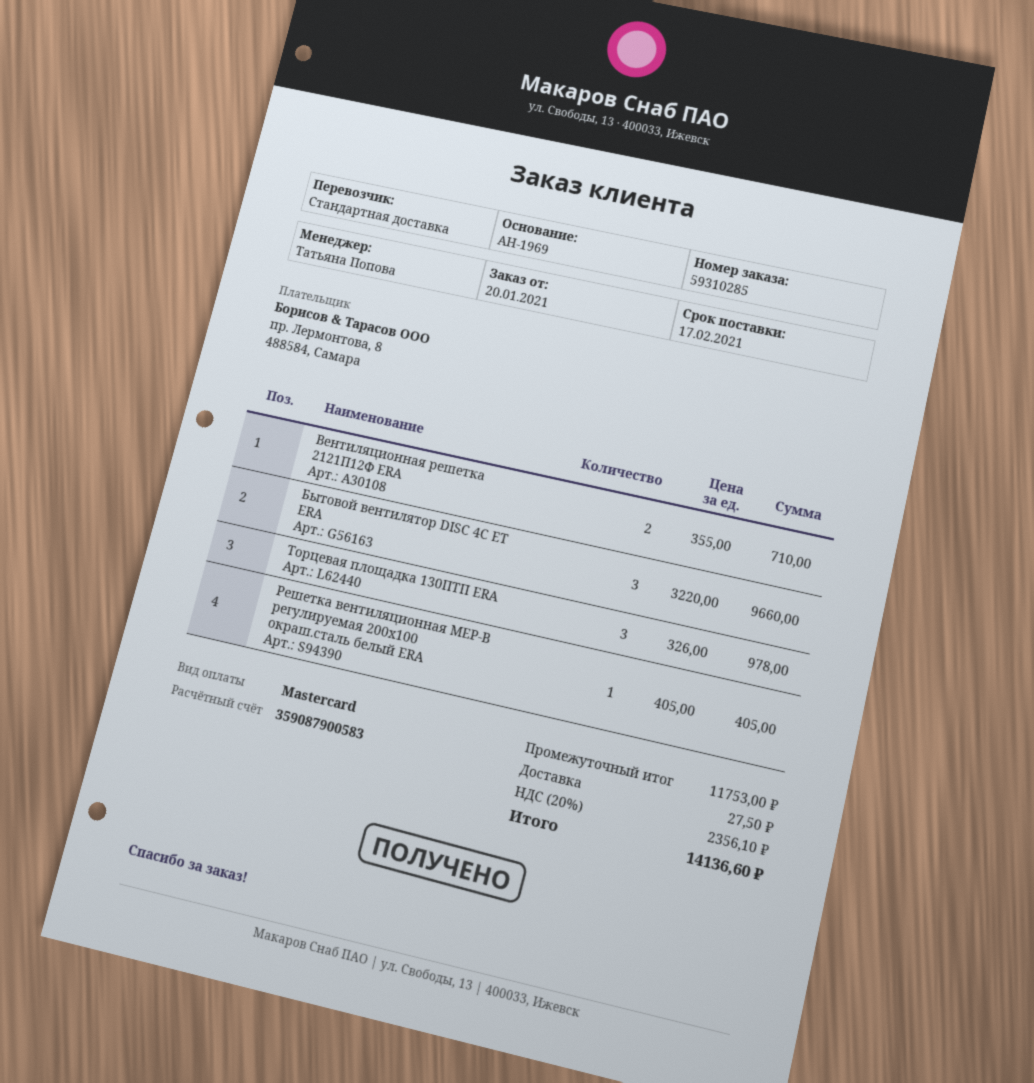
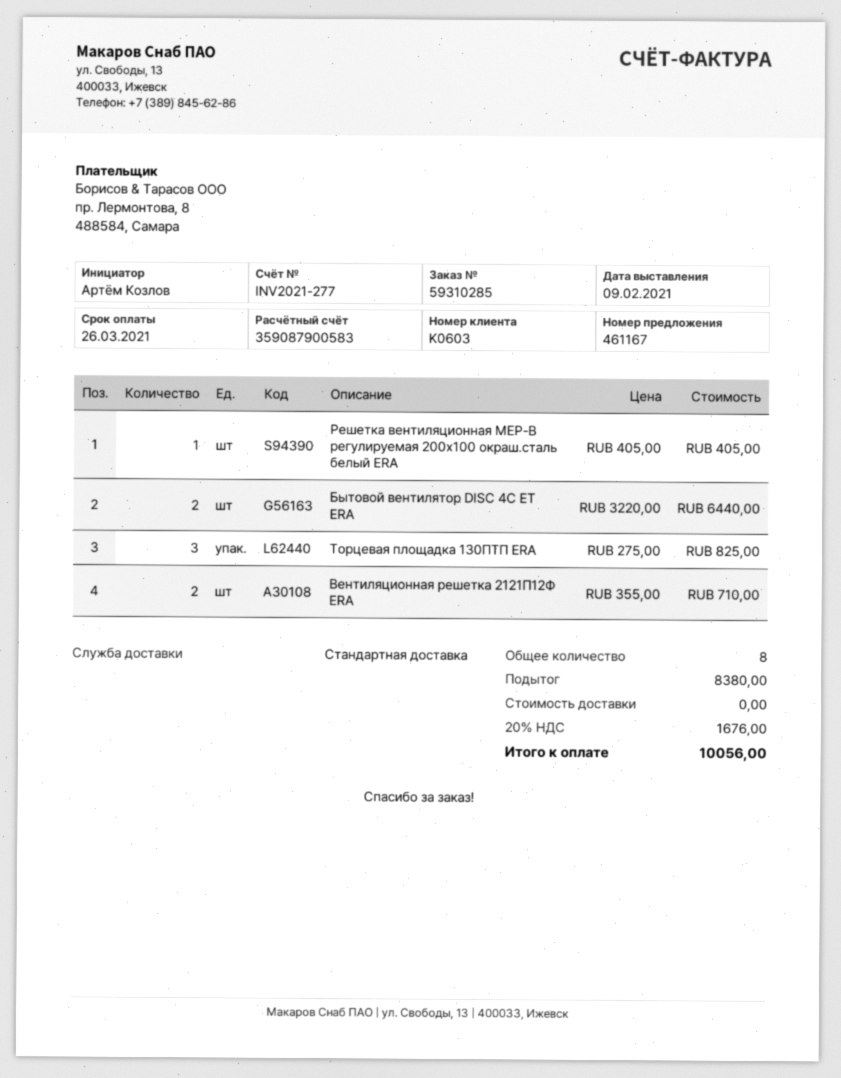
Бытовой вентилятор DISC 4C ET ERA: 3 x 3220.00 = 9660.00 -> 2 x 3220.00 = 6440.00
Торцевая площадка 130ПТП ERA: 3 x 326.00 = 978.00 -> 3 x 275.00 = 825.00
subtotal: 11753.00 -> 8380.00
shipping: 27.50 -> 0.00
tax: 20% = 2356.10 -> 20% = 1676.00
total: 14136.60 -> 10056.00

